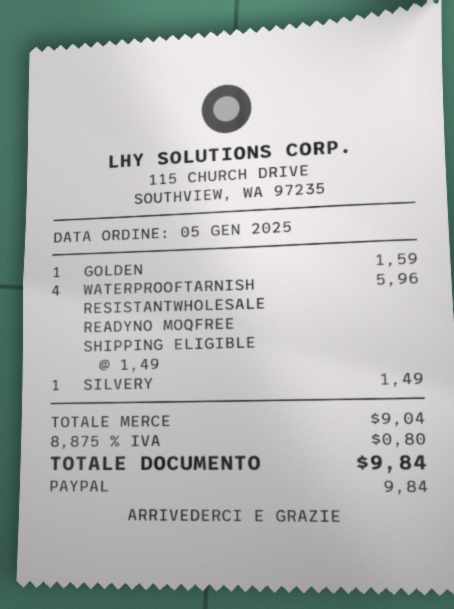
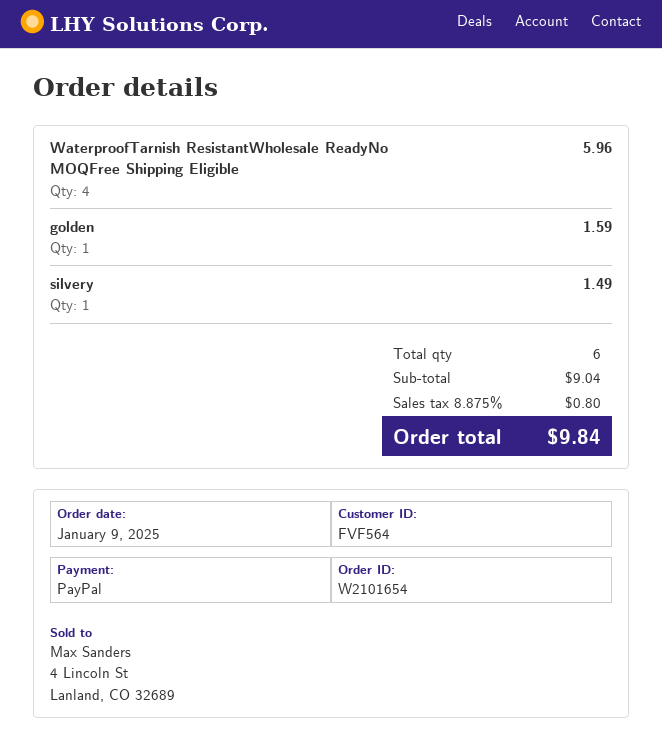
order date: 2025-01-05 -> 2025-01-09

